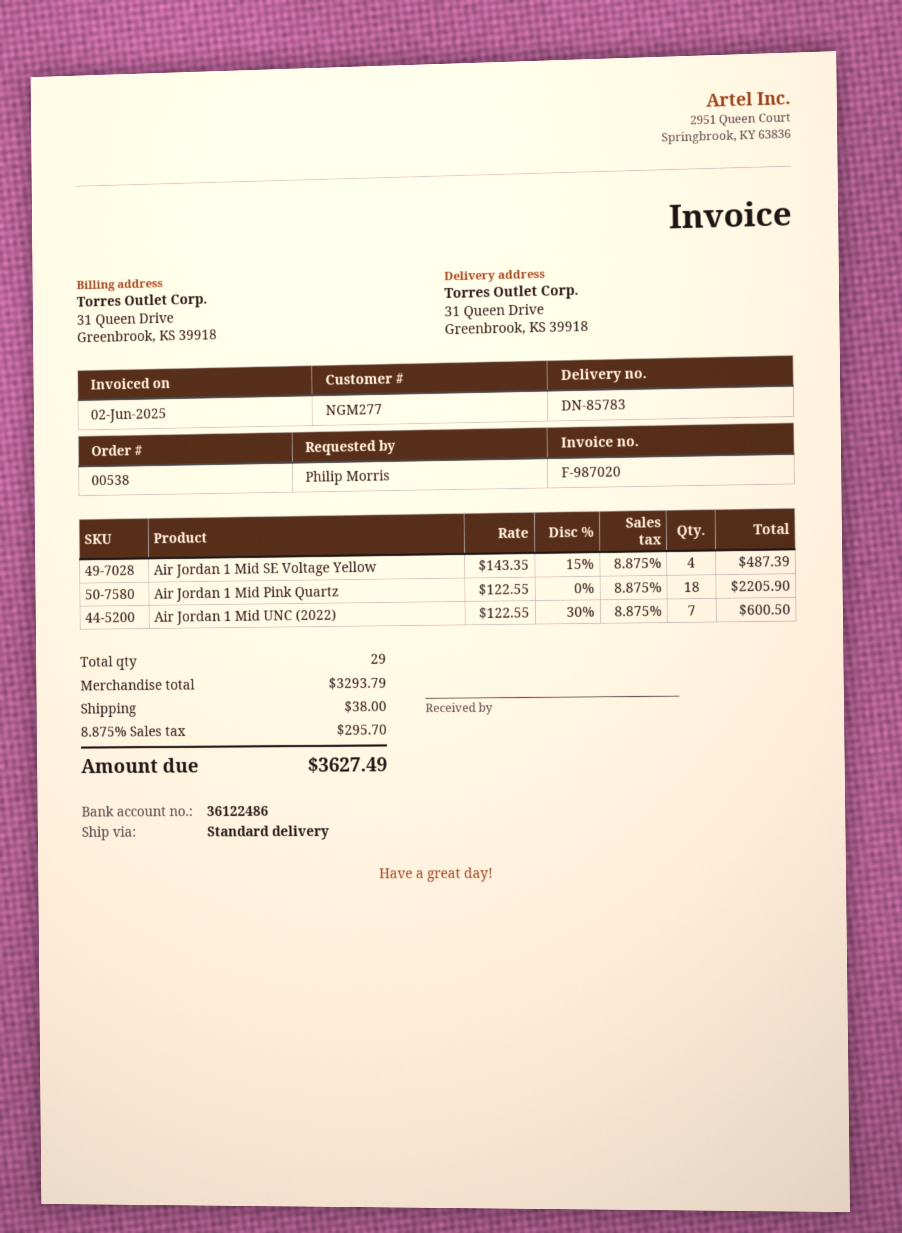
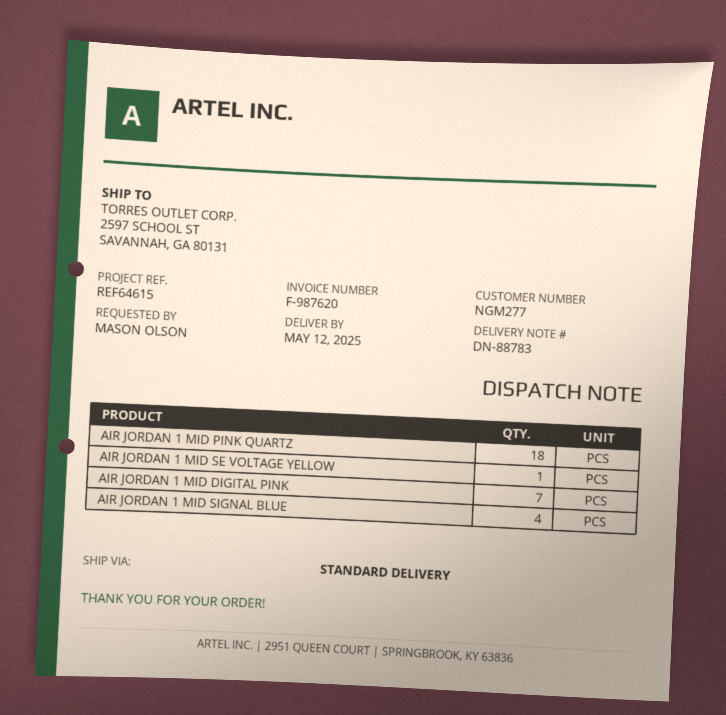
delivery note number: DN-85783 -> DN-88783
invoice number: F-987020 -> F-987620
ordered by: Philip Morris -> MASON OLSON
ship to: 31 Queen Drive, Greenbrook, KS 39918 -> 2597 SCHOOL ST, SAVANNAH, GA 80131
Air Jordan 1 Mid SE Voltage Yellow: 4 -> 1
Air Jordan 1 Mid UNC (2022): 7 -> none
AIR JORDAN 1 MID DIGITAL PINK: none -> 7
AIR JORDAN 1 MID SIGNAL BLUE: none -> 4

